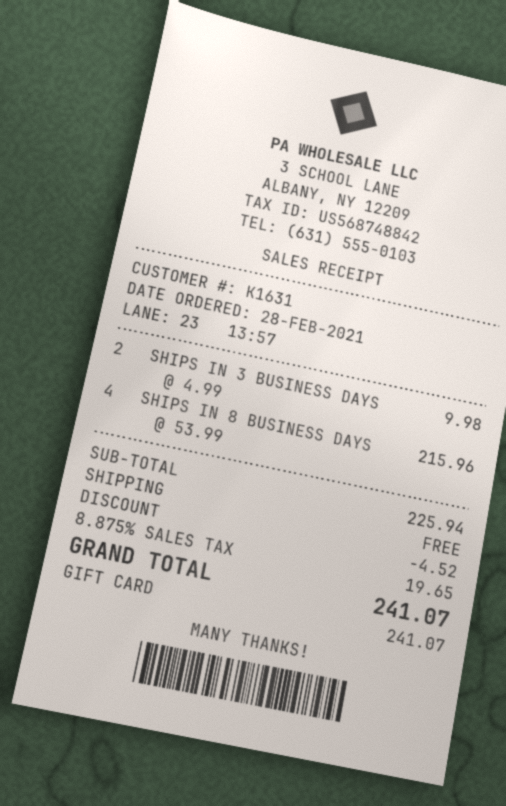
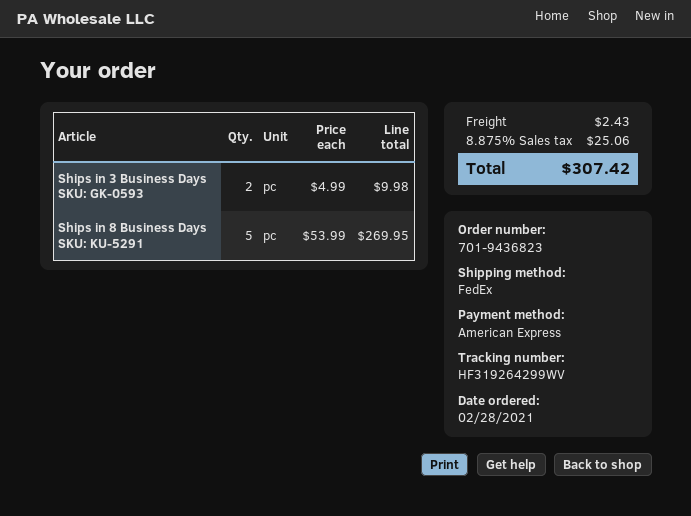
payment method: gift card -> American Express
SHIPS IN 8 BUSINESS DAYS: 4 x 53.99 = 215.96 -> 5 x 53.99 = 269.95
discount: 4.52 -> none
shipping: 0.00 -> 2.43
tax: 8.875% = 19.65 -> 8.875% = 25.06
total: 241.07 -> 307.42

